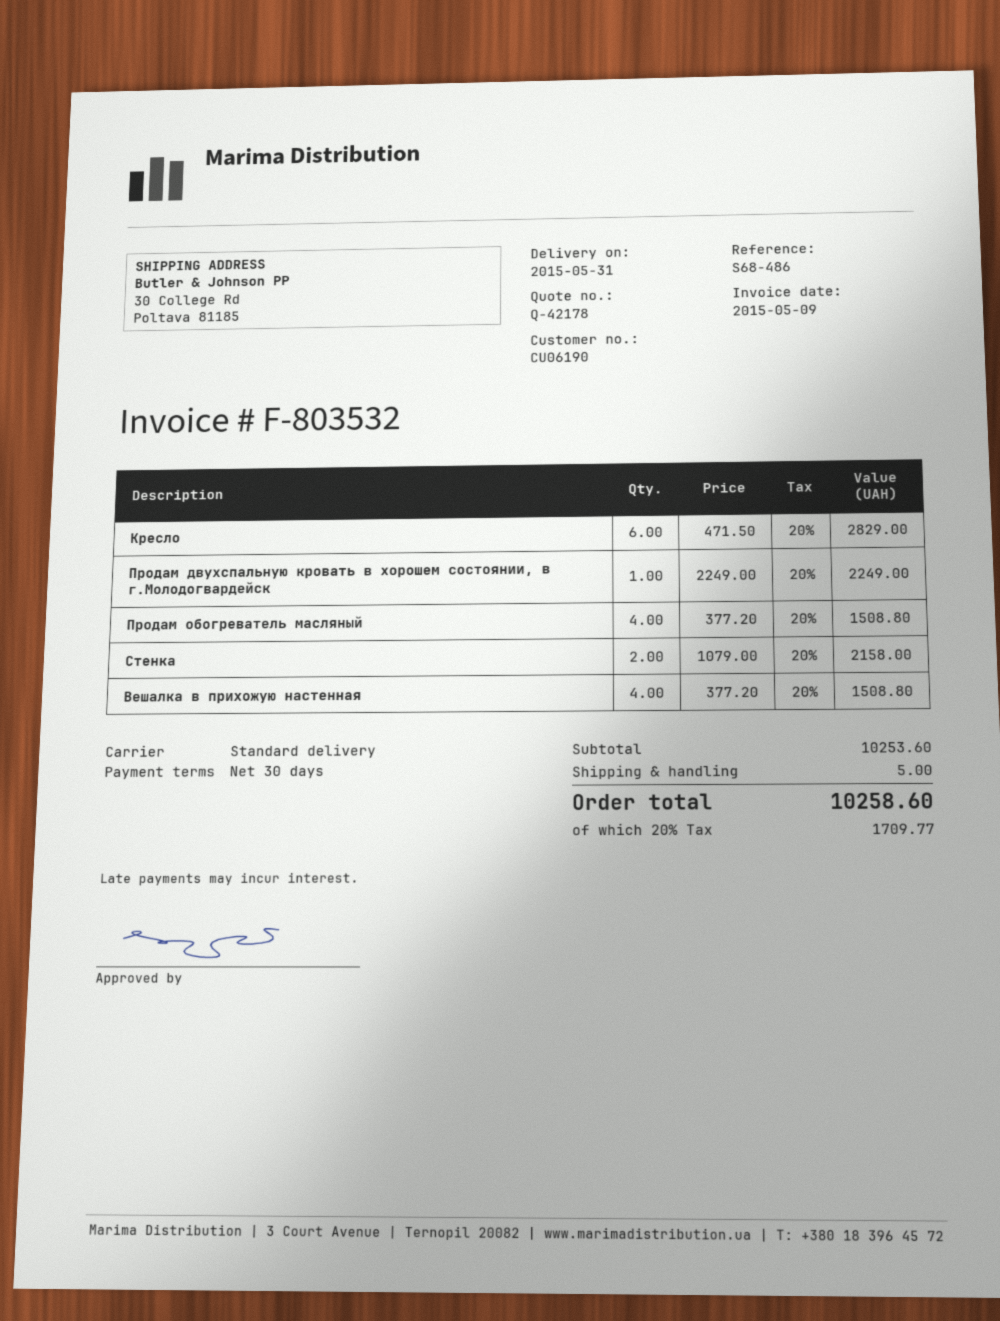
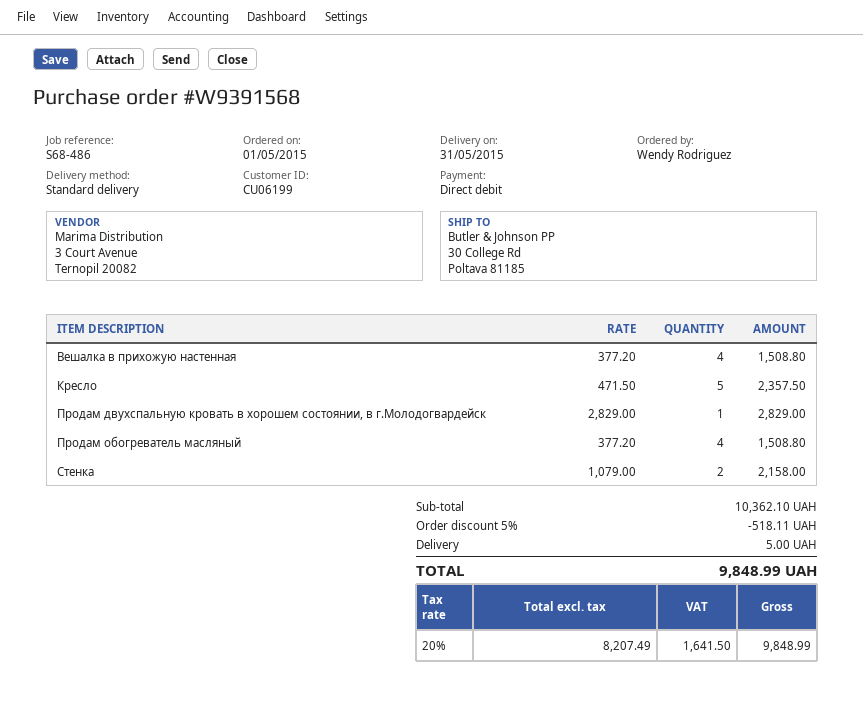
customer number: CU06190 -> CU06199
Кресло: 6 x 471.50 = 2829.00 -> 5 x 471.50 = 2357.50
Продам двухспальную кровать в хорошем состоянии, в г.Молодогвардейск: 1 x 2249.00 = 2249.00 -> 1 x 2829.00 = 2829.00
subtotal: 10253.60 -> 10362.10
discount: none -> 5% = 518.11
tax: 20% = 1709.77 -> 20% = 1641.50
total: 10258.60 -> 9848.99

